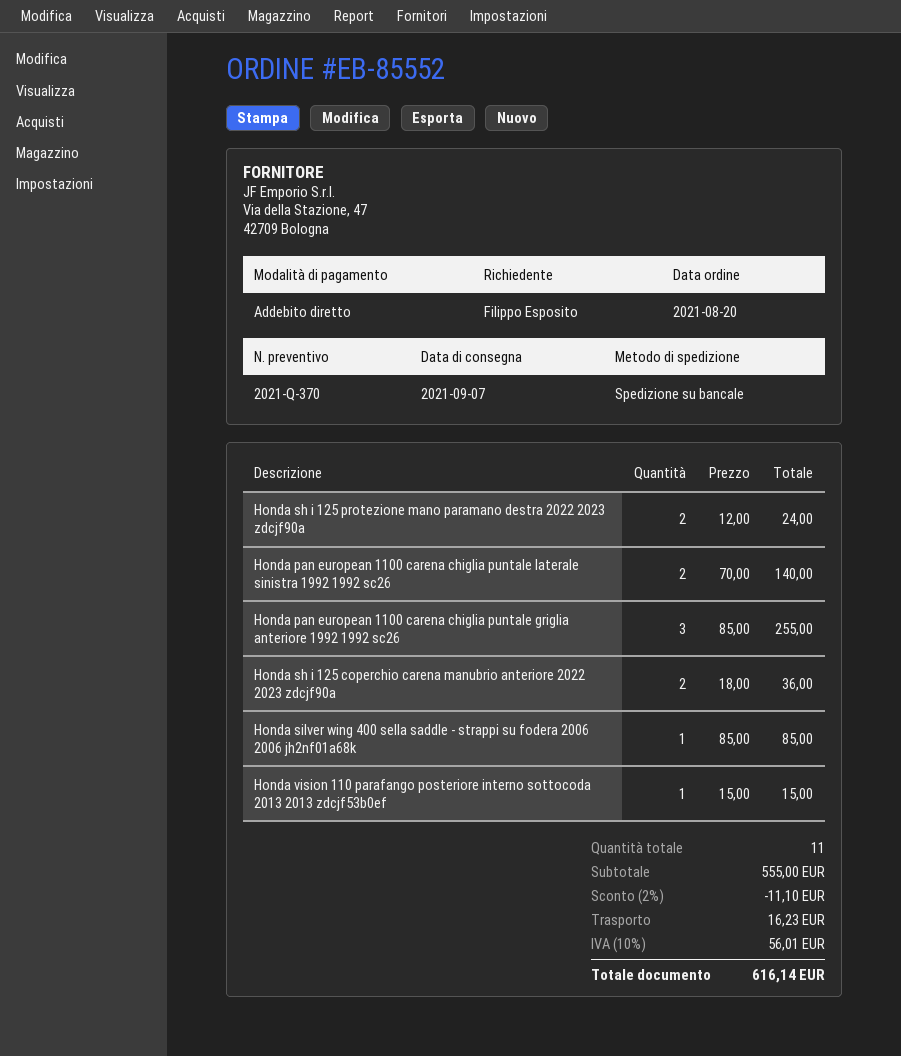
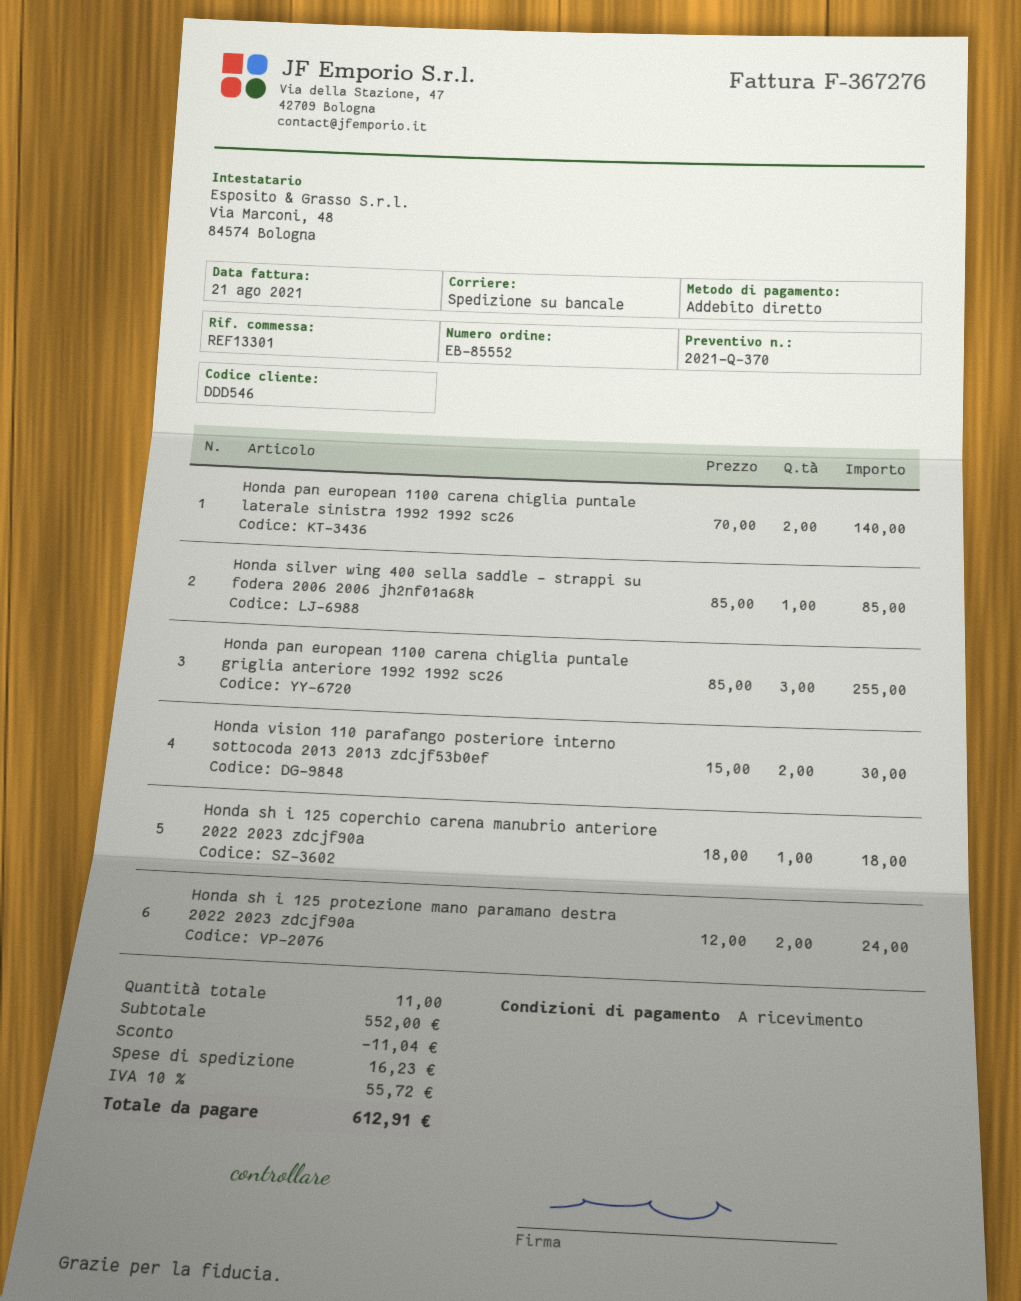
Honda sh i 125 coperchio carena manubrio anteriore 2022 2023 zdcjf90a: 2 x 18.00 = 36.00 -> 1 x 18.00 = 18.00
Honda vision 110 parafango posteriore interno sottocoda 2013 2013 zdcjf53b0ef: 1 x 15.00 = 15.00 -> 2 x 15.00 = 30.00
subtotal: 555.00 -> 552.00
discount: 11.10 -> 11.04
tax: 10% = 56.01 -> 10% = 55.72
total: 616.14 -> 612.91

